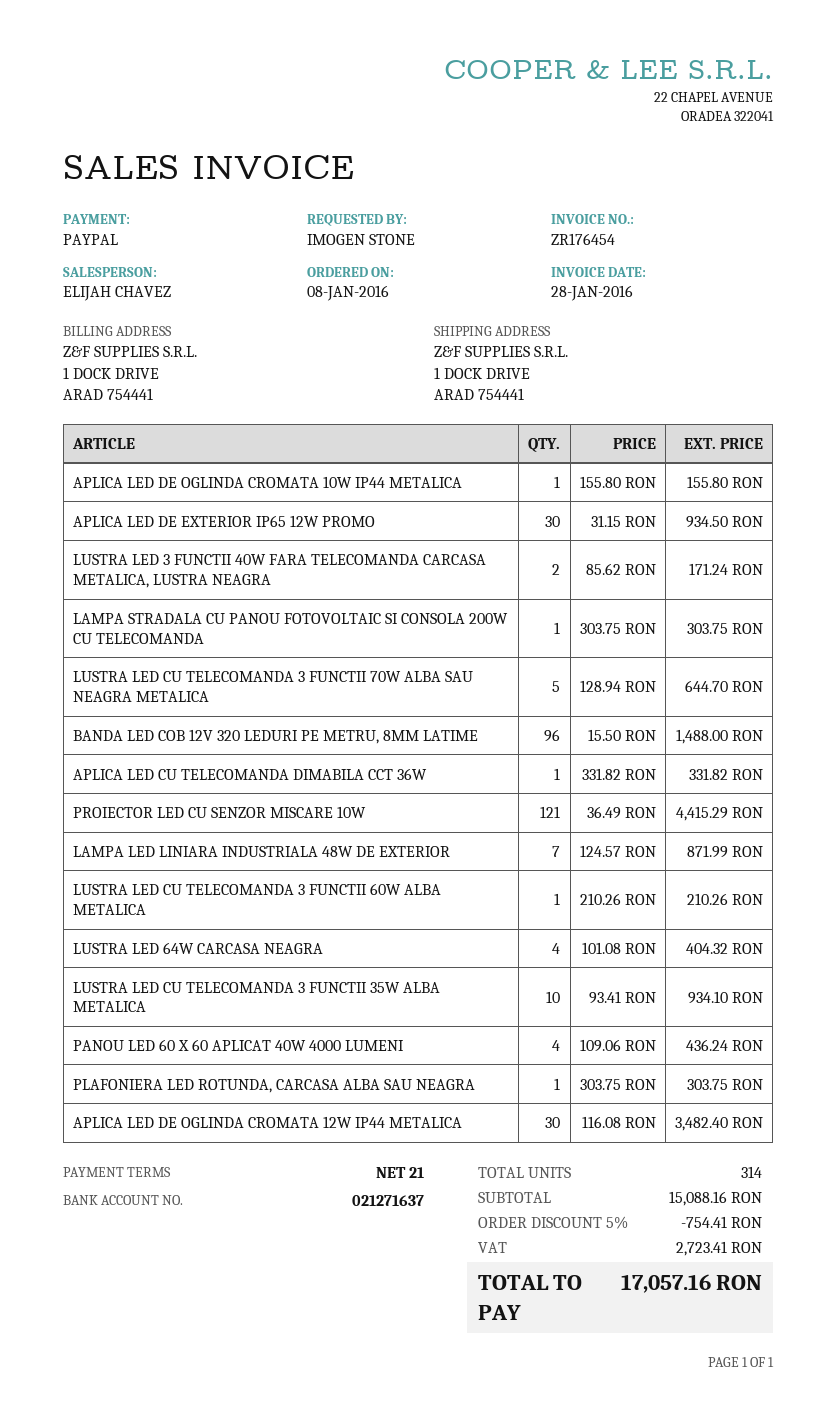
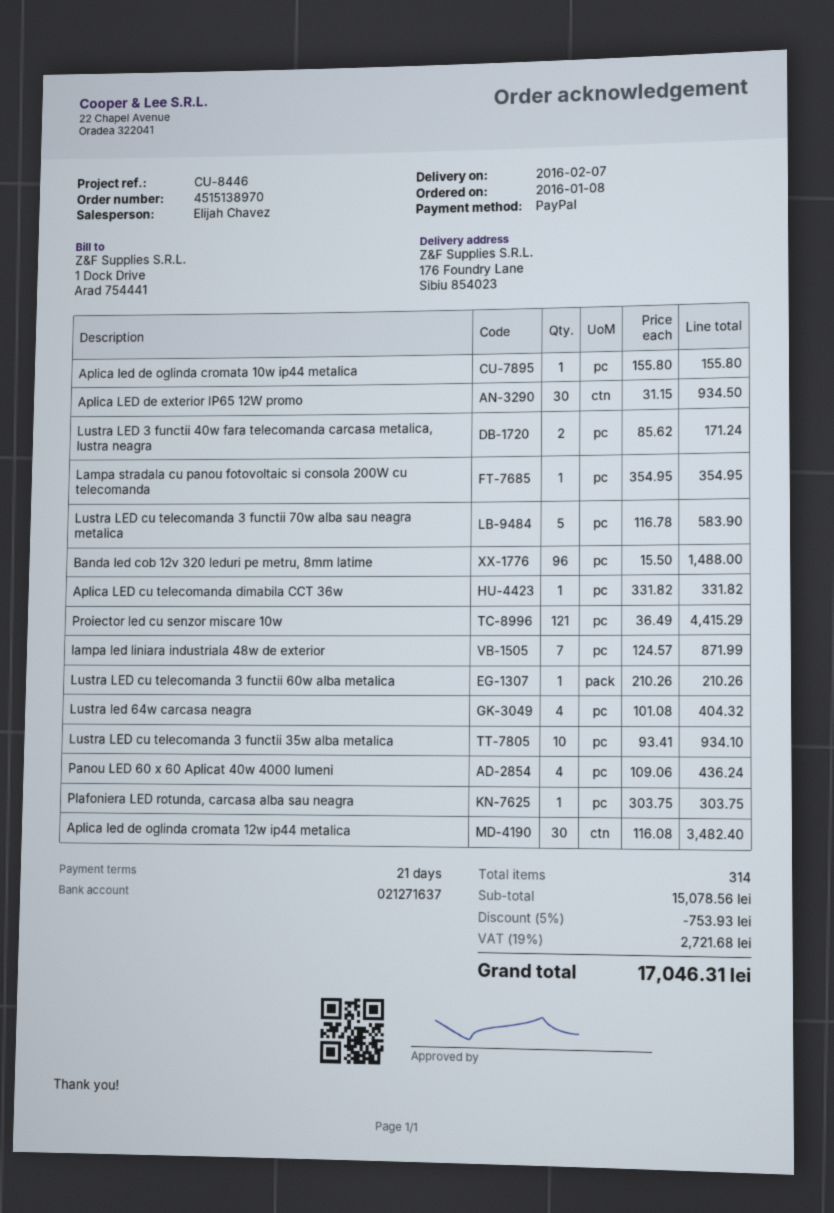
ship to: 1 DOCK DRIVE, ARAD 754441 -> 176 Foundry Lane, Sibiu 854023
LAMPA STRADALA CU PANOU FOTOVOLTAIC SI CONSOLA 200W CU TELECOMANDA: 1 x 303.75 = 303.75 -> 1 x 354.95 = 354.95
LUSTRA LED CU TELECOMANDA 3 FUNCTII 70W ALBA SAU NEAGRA METALICA: 5 x 128.94 = 644.70 -> 5 x 116.78 = 583.90
subtotal: 15088.16 -> 15078.56
discount: 5% = 754.41 -> 5% = 753.93
tax: 2723.41 -> 2721.68
total: 17057.16 -> 17046.31

